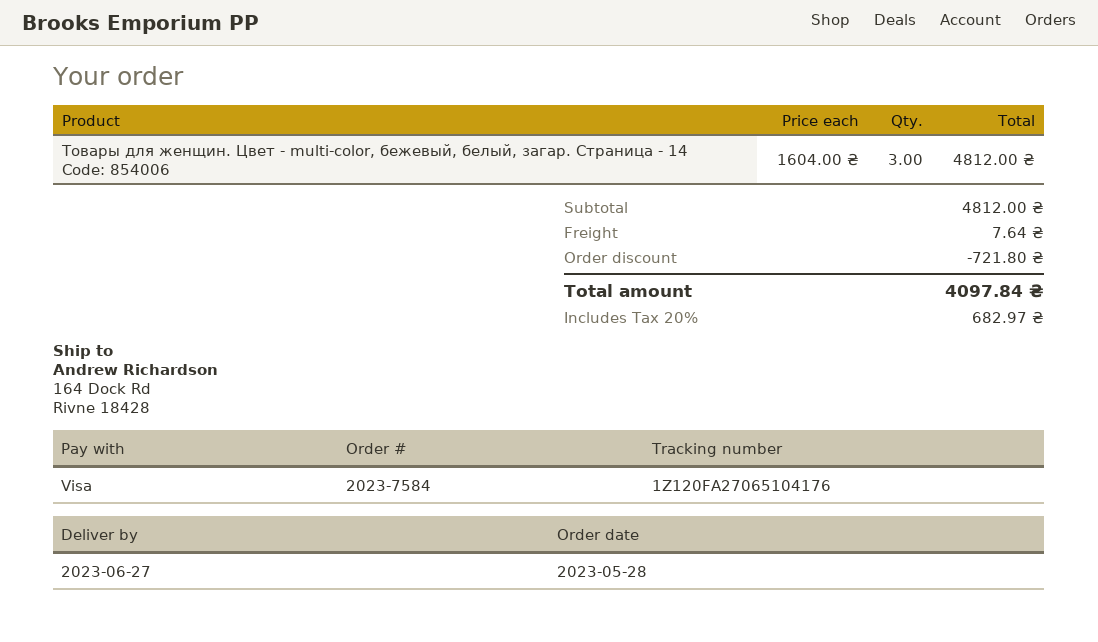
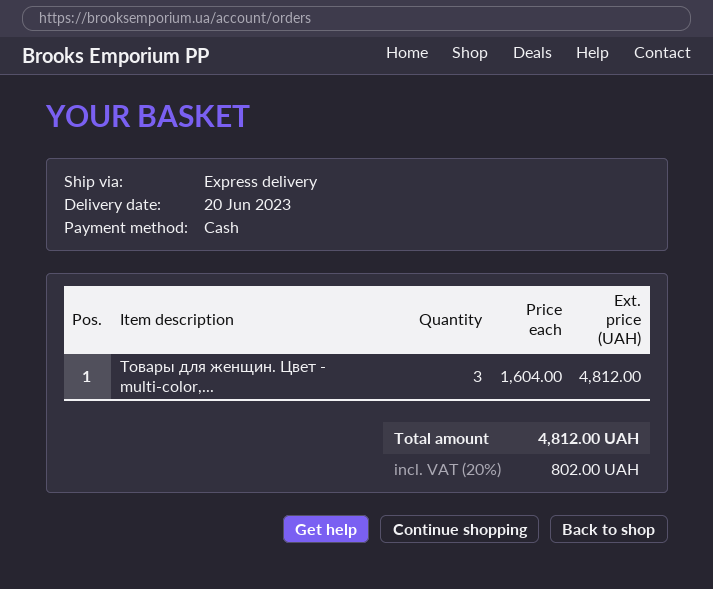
delivery date: 2023-06-27 -> 2023-06-20
payment method: Visa -> cash
discount: 721.80 -> none
shipping: 7.64 -> none
tax: 20% = 682.97 -> 20% = 802.00
total: 4097.84 -> 4812.00

